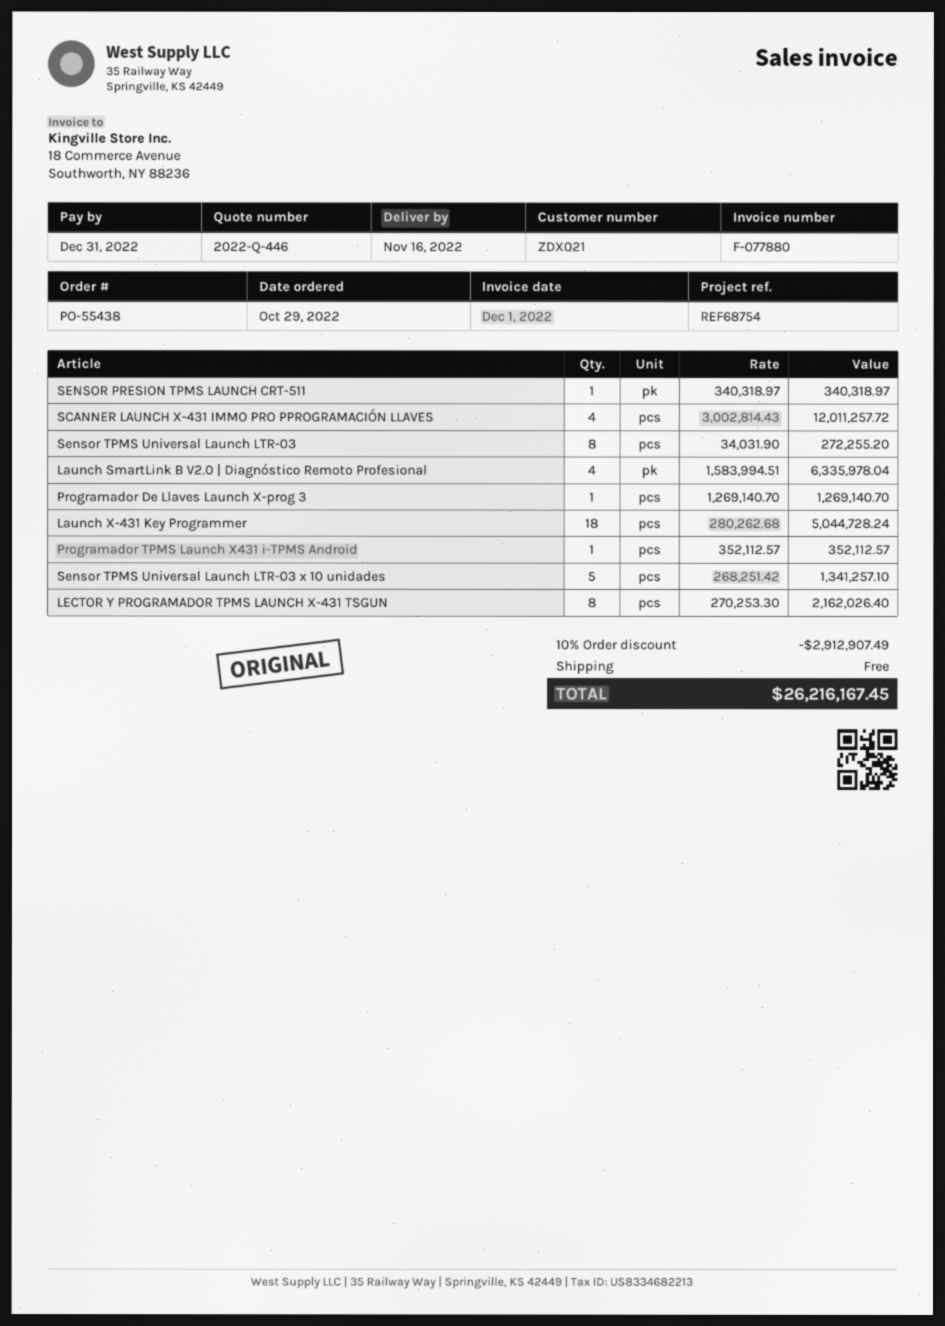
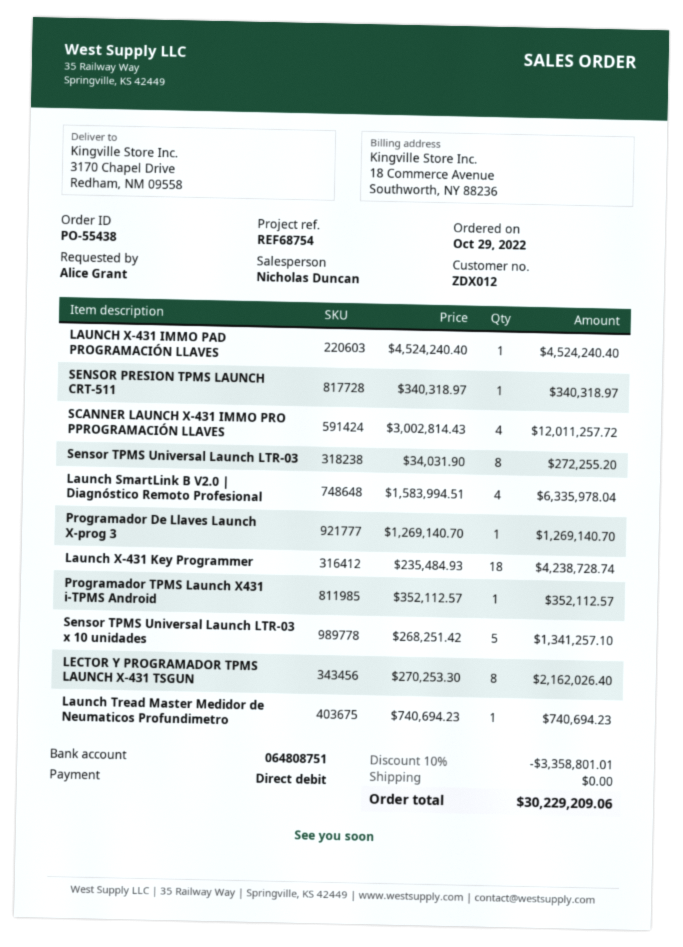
customer number: ZDX021 -> ZDX012
Launch X-431 Key Programmer: 18 x 280262.68 = 5044728.24 -> 18 x 235484.93 = 4238728.74
LAUNCH X-431 IMMO PAD PROGRAMACIÓN LLAVES: none -> 1 x 4524240.40 = 4524240.40
Launch Tread Master Medidor de Neumaticos Profundimetro: none -> 1 x 740694.23 = 740694.23
discount: 10% = 2912907.49 -> 10% = 3358801.01
total: 26216167.45 -> 30229209.06

